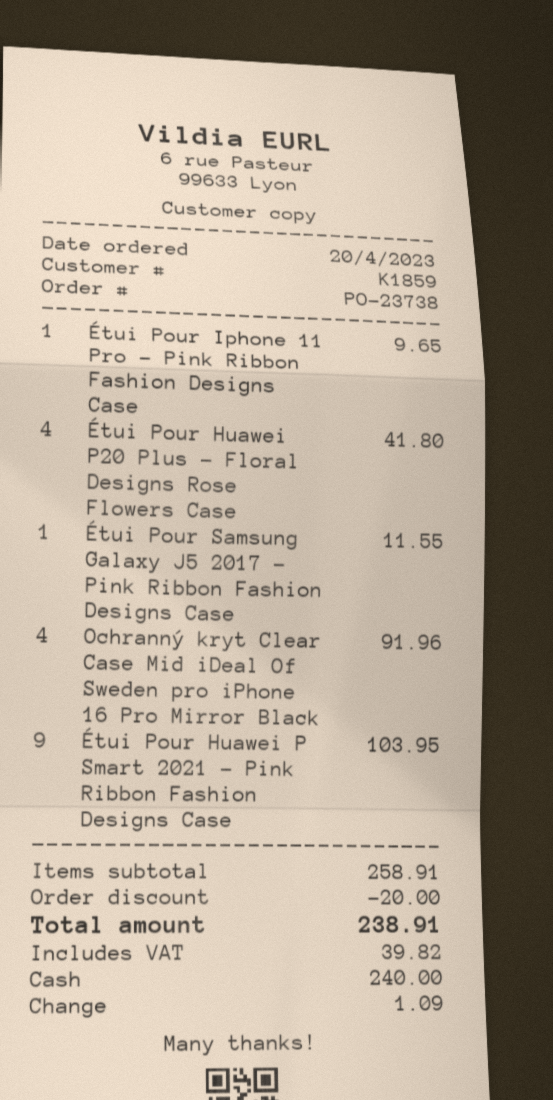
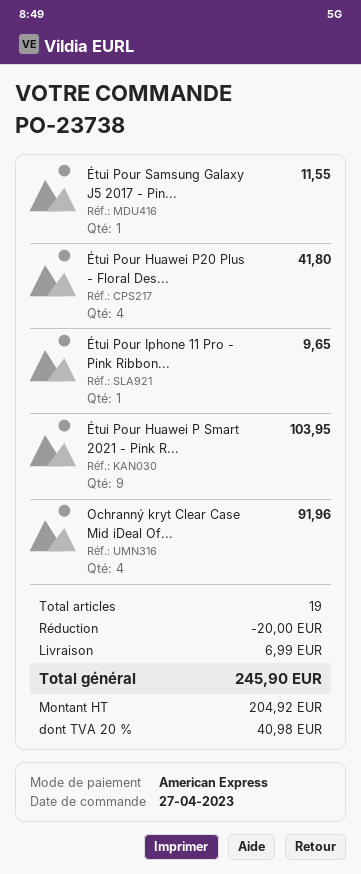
order date: 2023-04-20 -> 2023-04-27
payment method: cash -> American Express
shipping: none -> 6.99
tax: 39.82 -> 40.98
total: 238.91 -> 245.90

